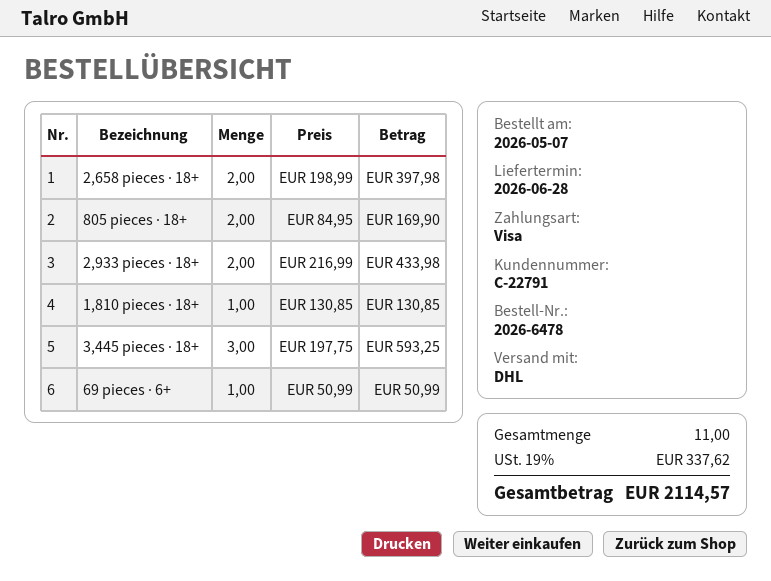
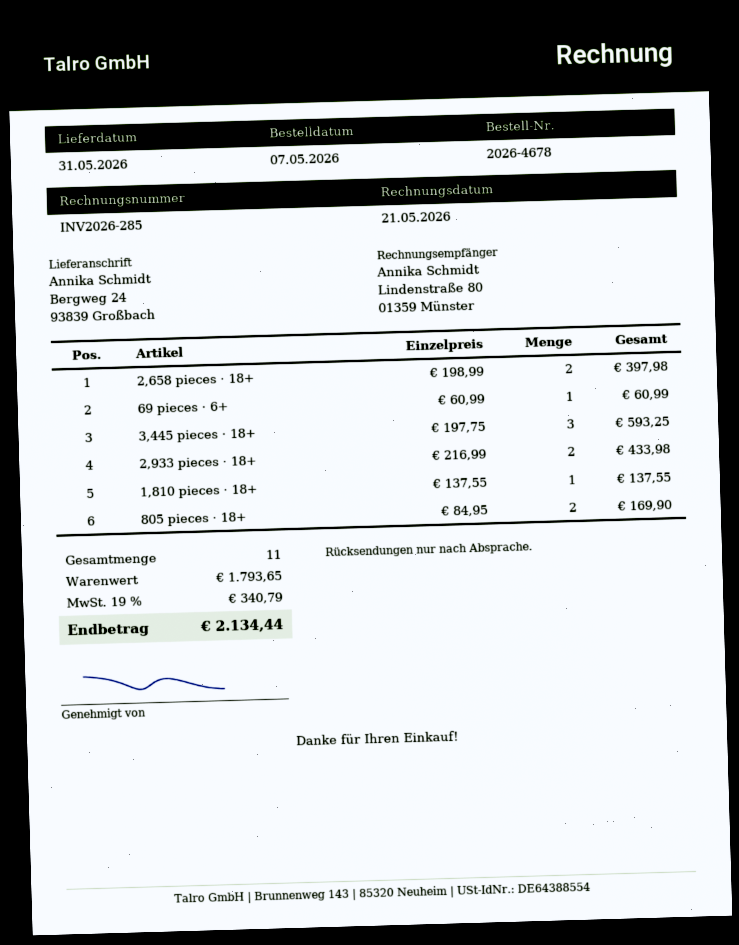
order number: 2026-6478 -> 2026-4678
delivery date: 2026-06-28 -> 2026-05-31
1,810 pieces · 18+: 1 x 130.85 = 130.85 -> 1 x 137.55 = 137.55
69 pieces · 6+: 1 x 50.99 = 50.99 -> 1 x 60.99 = 60.99
tax: 19% = 337.62 -> 19% = 340.79
total: 2114.57 -> 2134.44

